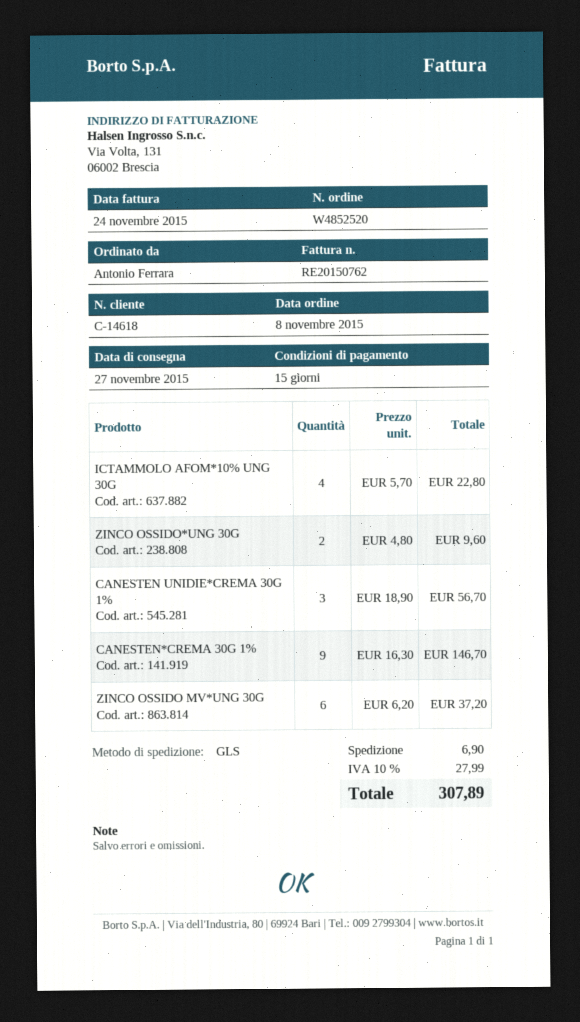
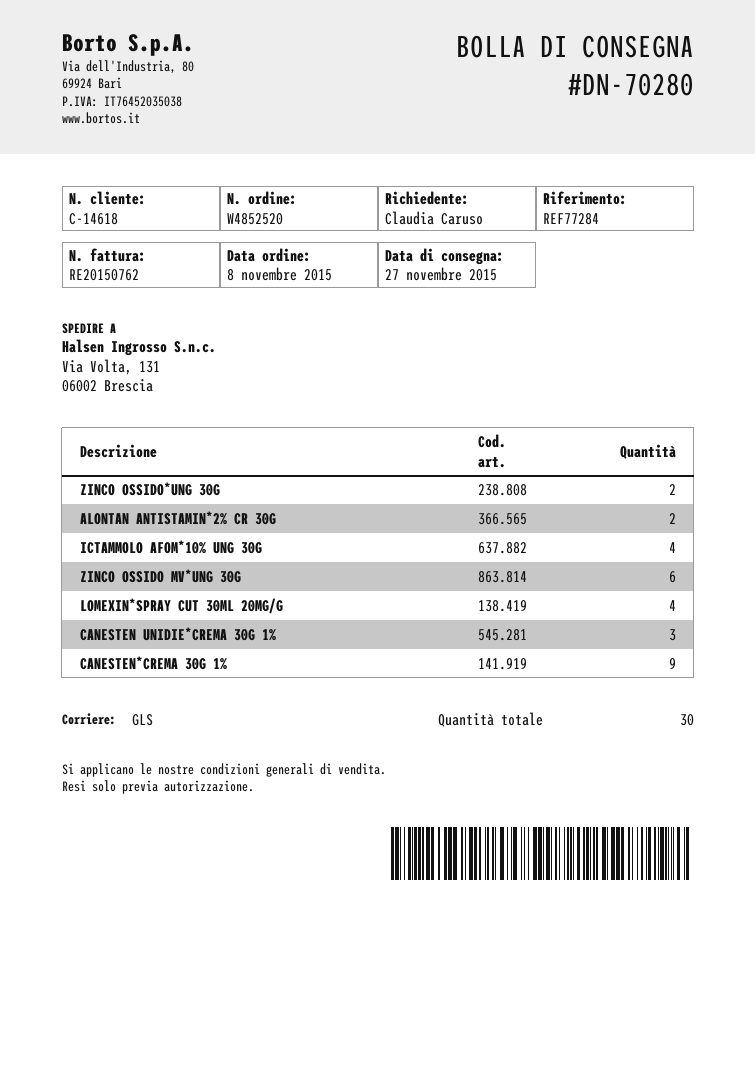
ordered by: Antonio Ferrara -> Claudia Caruso
ALONTAN ANTISTAMIN*2% CR 30G: none -> 2
LOMEXIN*SPRAY CUT 30ML 20MG/G: none -> 4

